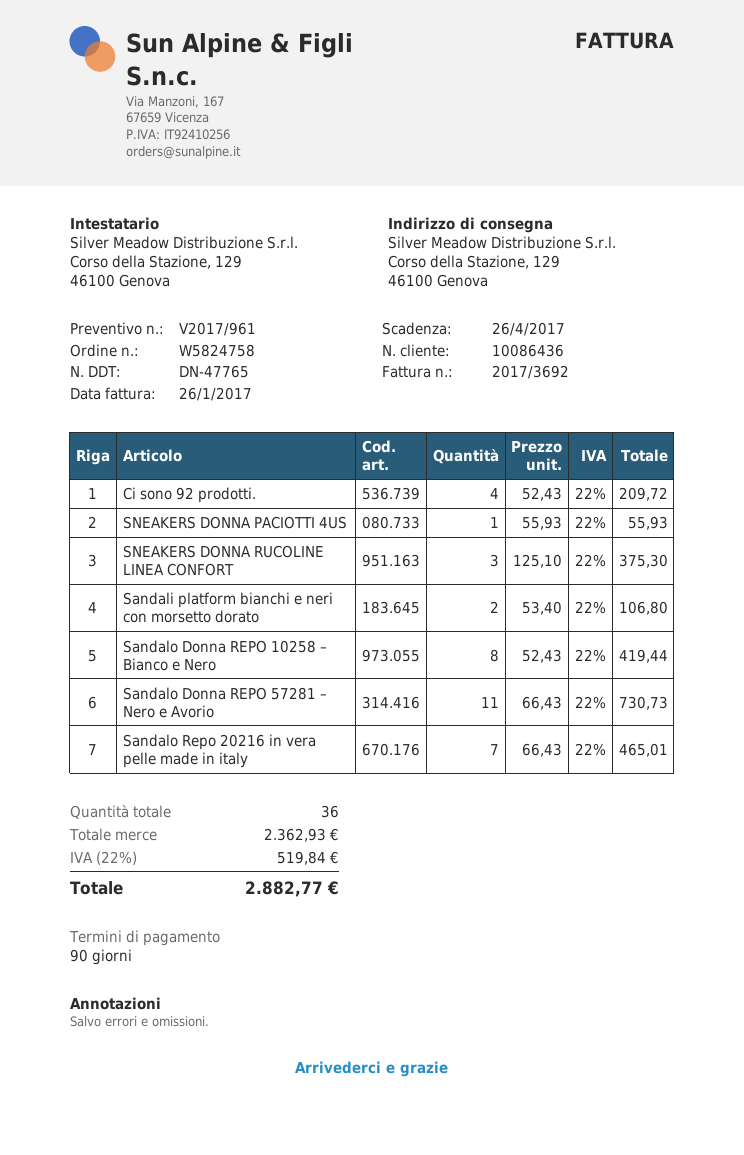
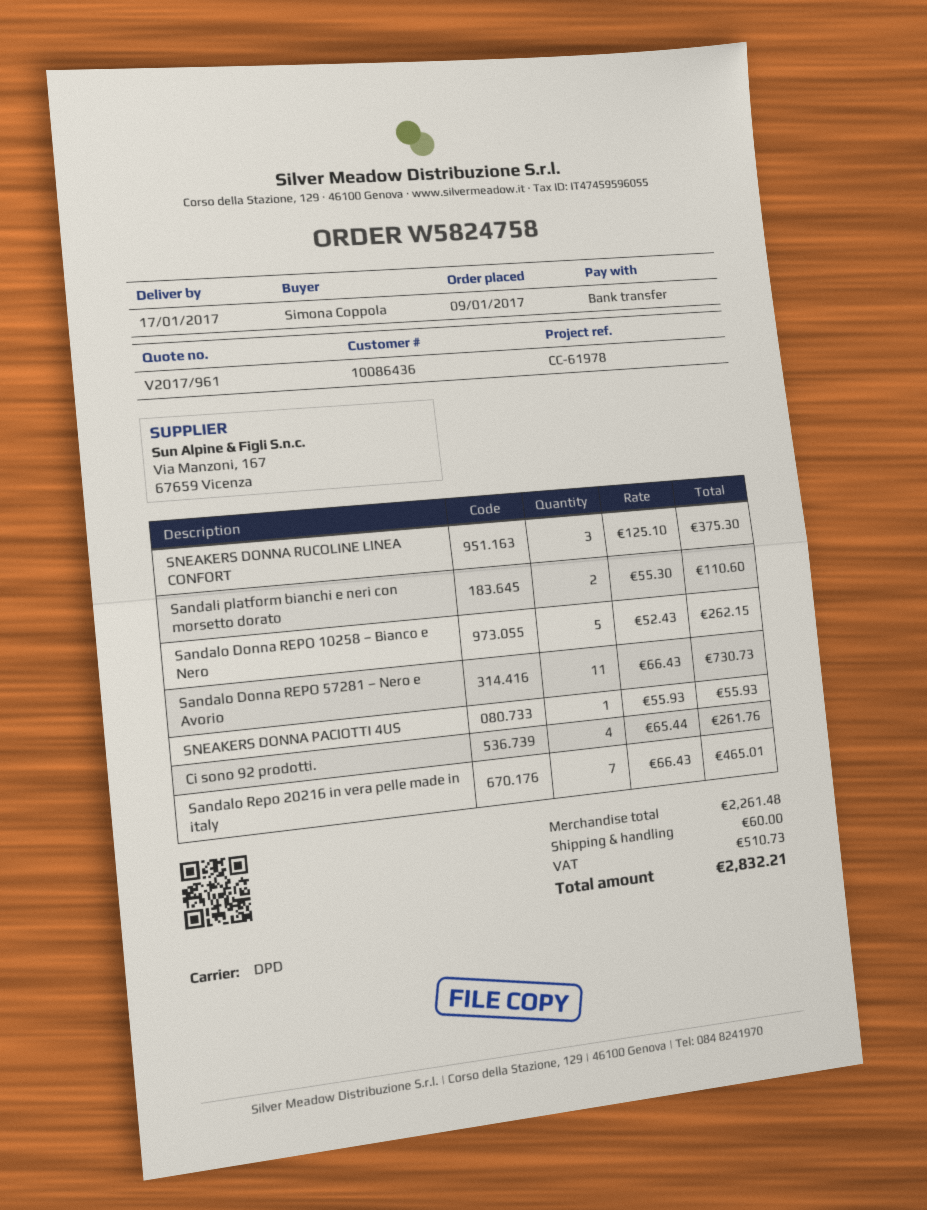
Ci sono 92 prodotti.: 4 x 52.43 = 209.72 -> 4 x 65.44 = 261.76
Sandali platform bianchi e neri con morsetto dorato: 2 x 53.40 = 106.80 -> 2 x 55.30 = 110.60
Sandalo Donna REPO 10258 – Bianco e Nero: 8 x 52.43 = 419.44 -> 5 x 52.43 = 262.15
subtotal: 2362.93 -> 2261.48
shipping: none -> 60.00
tax: 519.84 -> 510.73
total: 2882.77 -> 2832.21

